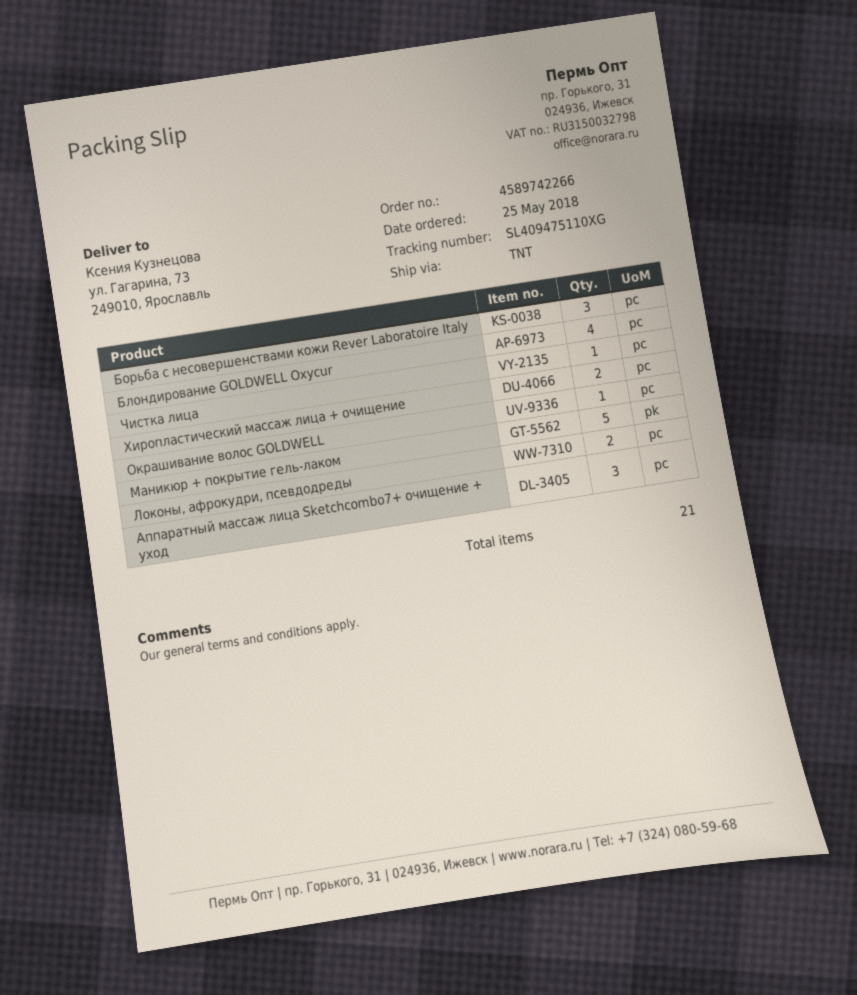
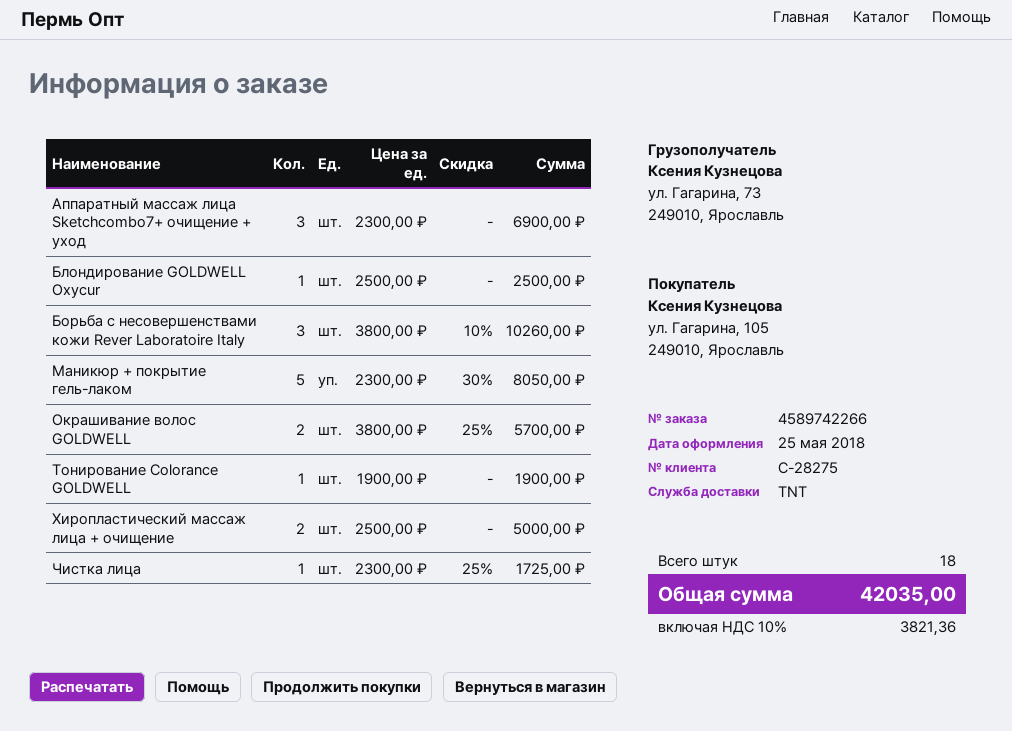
Блондирование GOLDWELL Oxycur: 4 -> 1
Окрашивание волос GOLDWELL: 1 -> 2
Локоны, афрокудри, псевдодреды: 2 -> none
Тонирование Colorance GOLDWELL: none -> 1
total quantity: 21 -> 18

